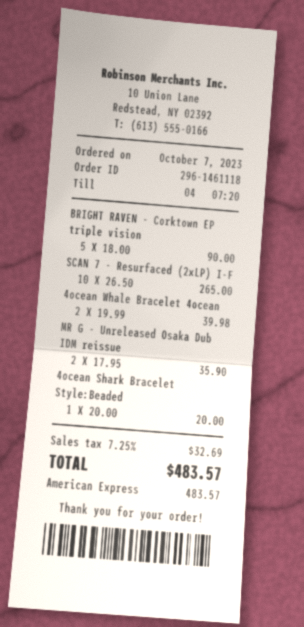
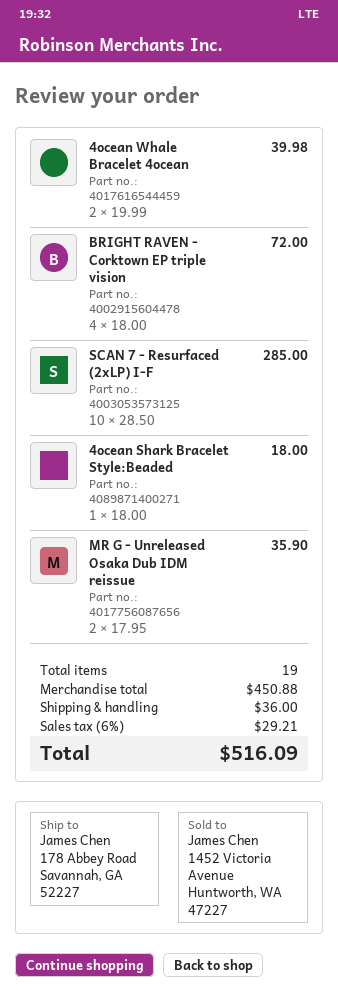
BRIGHT RAVEN - Corktown EP triple vision: 5 x 18.00 = 90.00 -> 4 x 18.00 = 72.00
SCAN 7 - Resurfaced (2xLP) I-F: 10 x 26.50 = 265.00 -> 10 x 28.50 = 285.00
4ocean Shark Bracelet Style:Beaded: 1 x 20.00 = 20.00 -> 1 x 18.00 = 18.00
shipping: none -> 36.00
tax: 7.25% = 32.69 -> 6% = 29.21
total: 483.57 -> 516.09

